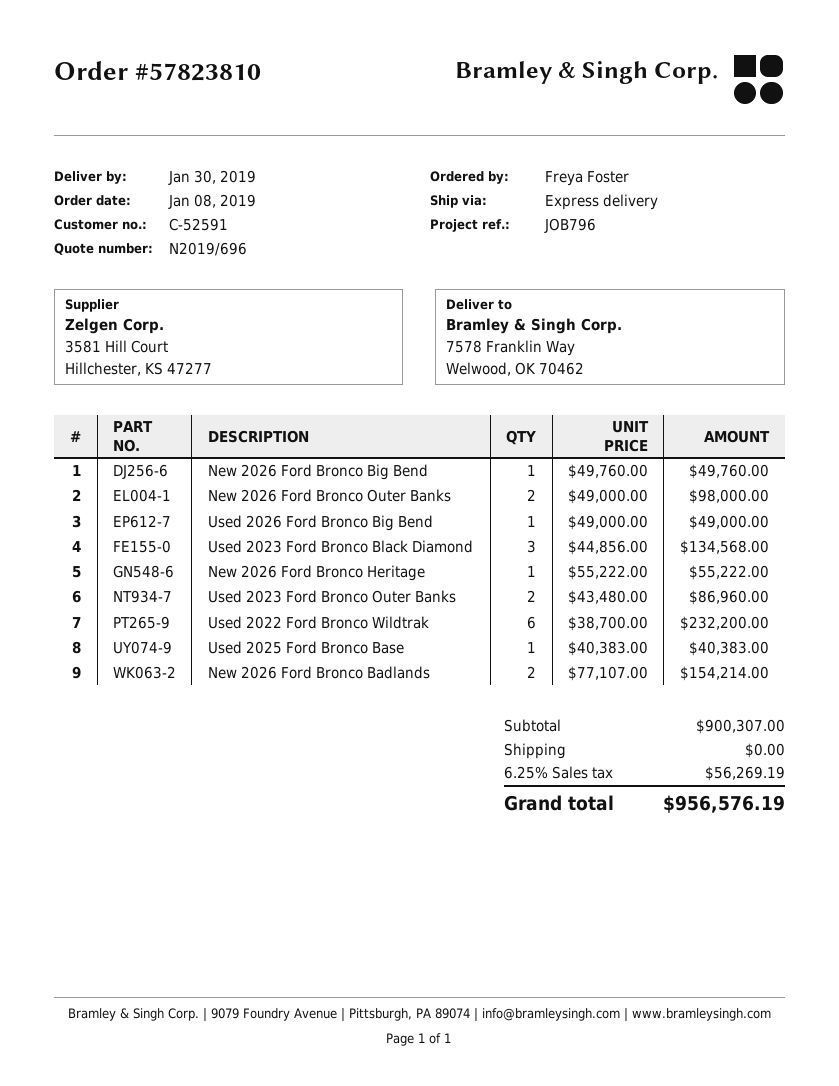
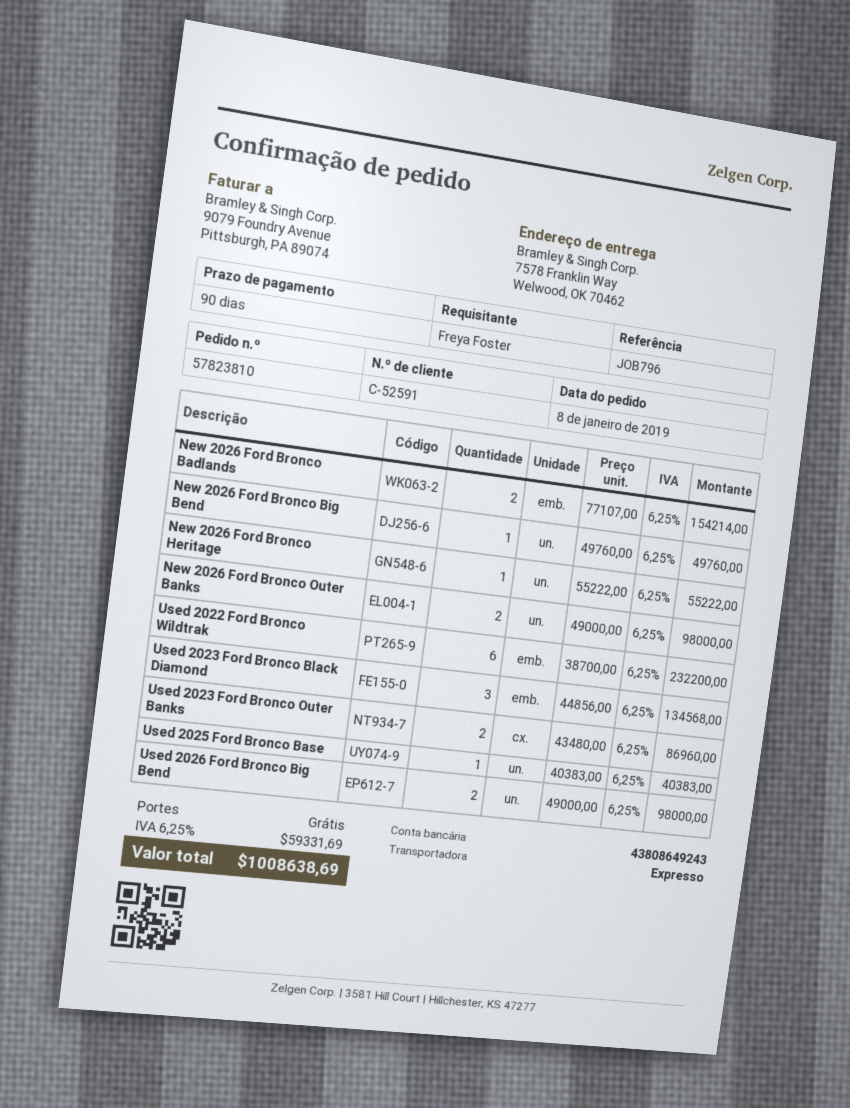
Used 2026 Ford Bronco Big Bend: 1 x 49000.00 = 49000.00 -> 2 x 49000.00 = 98000.00
tax: 6.25% = 56269.19 -> 6.25% = 59331.69
total: 956576.19 -> 1008638.69

